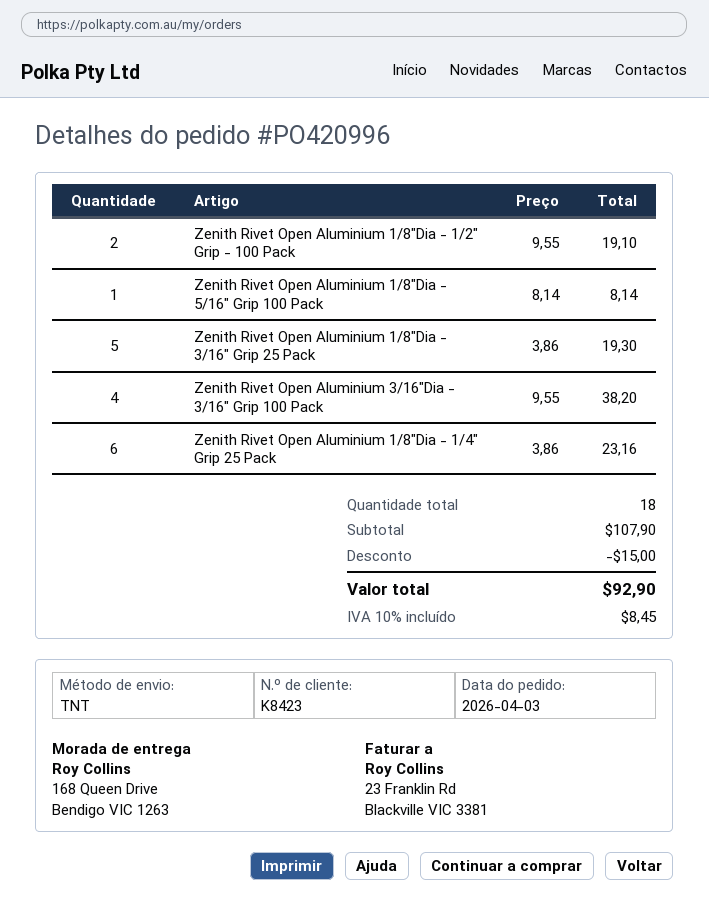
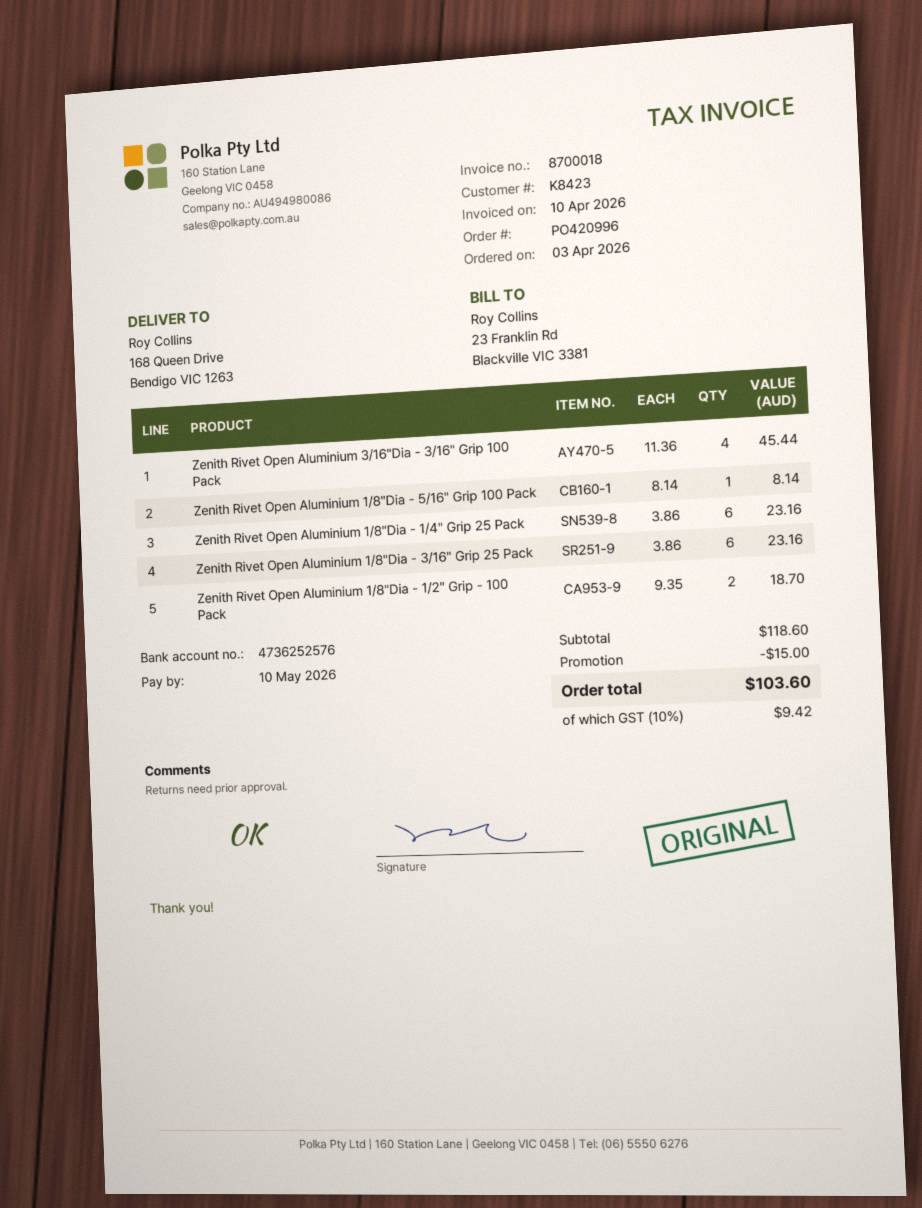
Zenith Rivet Open Aluminium 1/8"Dia - 1/2" Grip - 100 Pack: 2 x 9.55 = 19.10 -> 2 x 9.35 = 18.70
Zenith Rivet Open Aluminium 1/8"Dia - 3/16" Grip 25 Pack: 5 x 3.86 = 19.30 -> 6 x 3.86 = 23.16
Zenith Rivet Open Aluminium 3/16"Dia - 3/16" Grip 100 Pack: 4 x 9.55 = 38.20 -> 4 x 11.36 = 45.44
subtotal: 107.90 -> 118.60
tax: 10% = 8.45 -> 10% = 9.42
total: 92.90 -> 103.60

